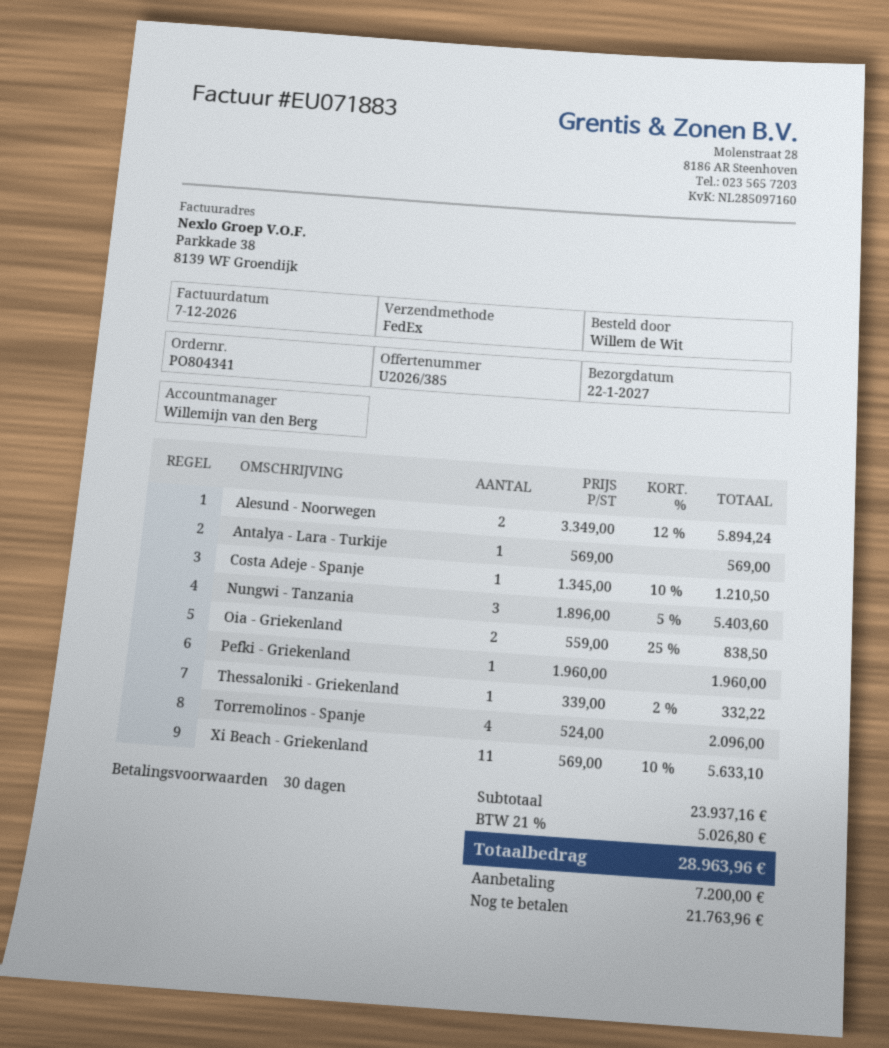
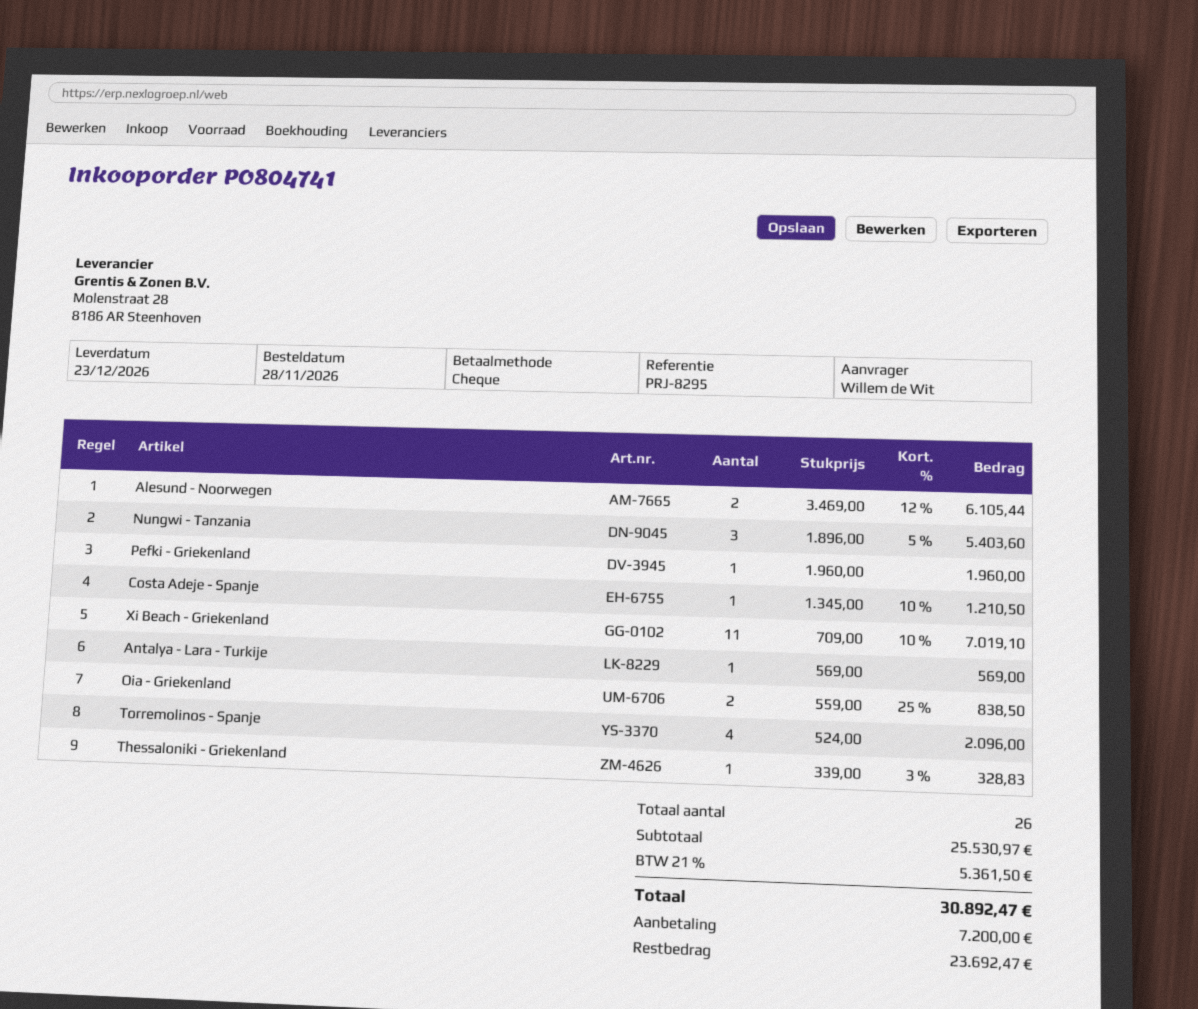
order number: PO804341 -> PO804741
delivery date: 2027-01-22 -> 2026-12-23
Alesund - Noorwegen: 2 x 3349.00 - 12% = 5894.24 -> 2 x 3469.00 - 12% = 6105.44
Thessaloniki - Griekenland: 1 x 339.00 - 2% = 332.22 -> 1 x 339.00 - 3% = 328.83
Xi Beach - Griekenland: 11 x 569.00 - 10% = 5633.10 -> 11 x 709.00 - 10% = 7019.10
subtotal: 23937.16 -> 25530.97
tax: 21% = 5026.80 -> 21% = 5361.50
total: 28963.96 -> 30892.47
balance: 21763.96 -> 23692.47

